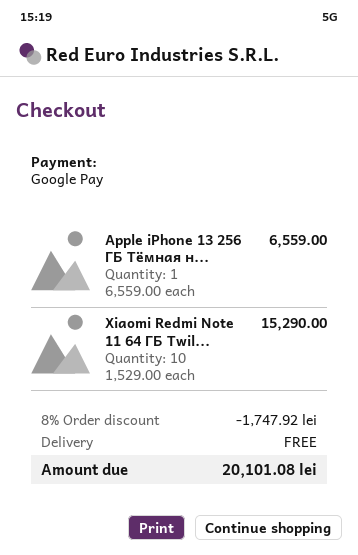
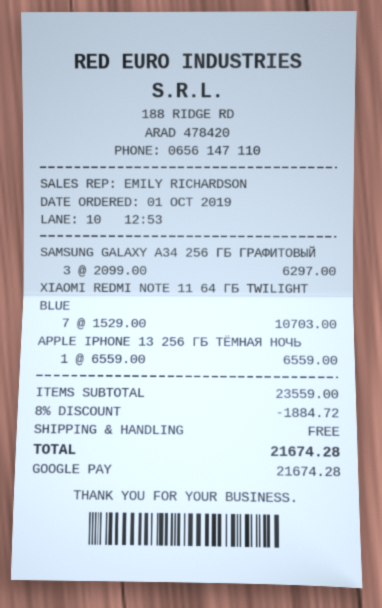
Xiaomi Redmi Note 11 64 ГБ Twil...: 10 x 1529.00 = 15290.00 -> 7 x 1529.00 = 10703.00
SAMSUNG GALAXY A34 256 ГБ ГРАФИТОВЫЙ: none -> 3 x 2099.00 = 6297.00
discount: 8% = 1747.92 -> 8% = 1884.72
total: 20101.08 -> 21674.28

